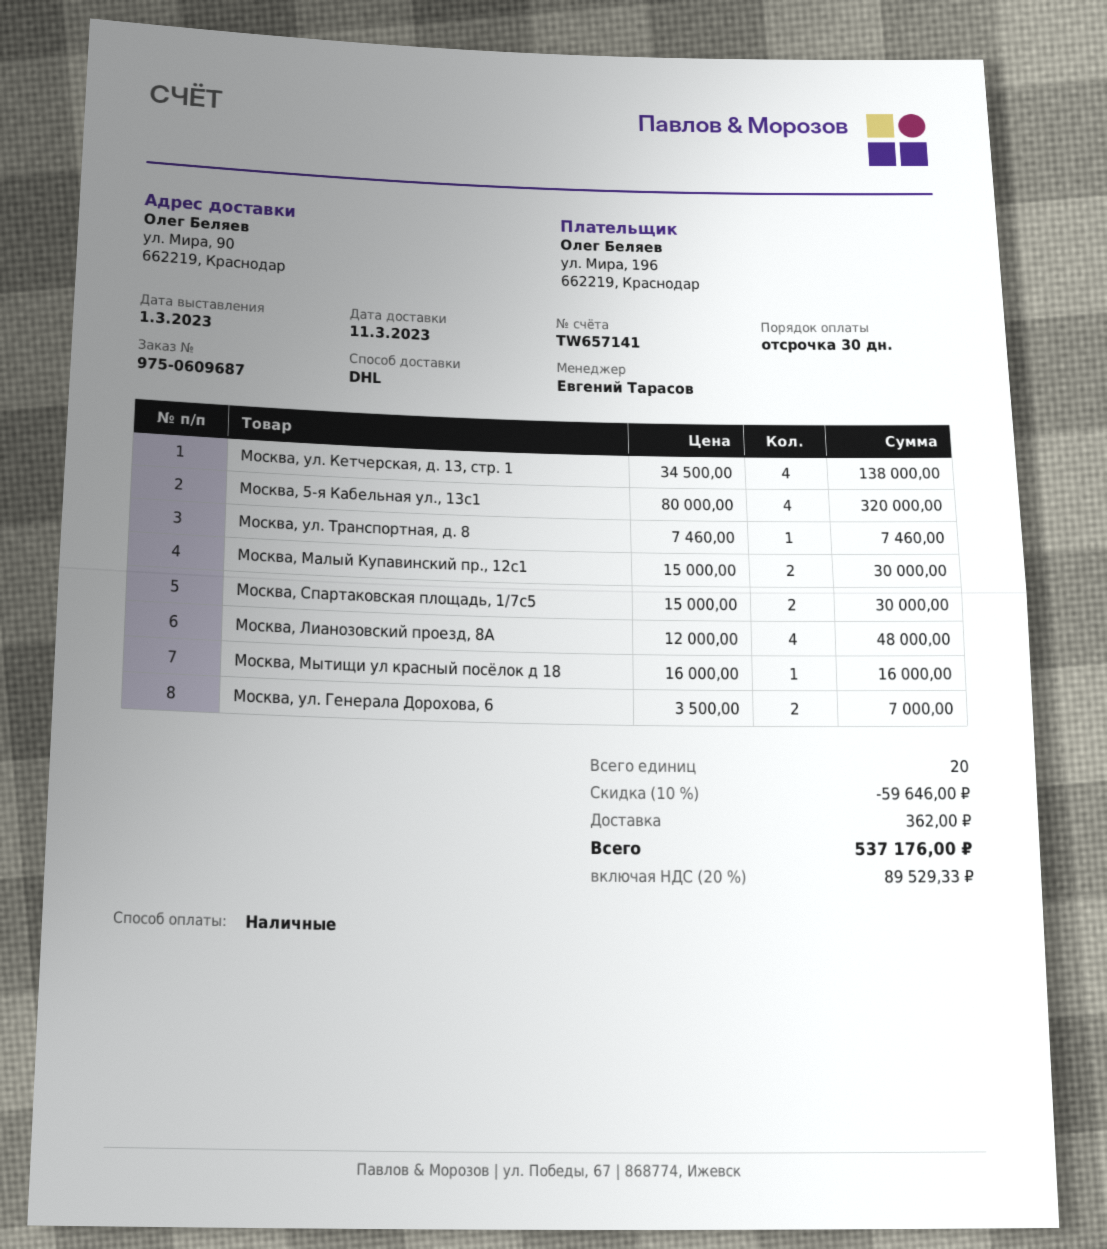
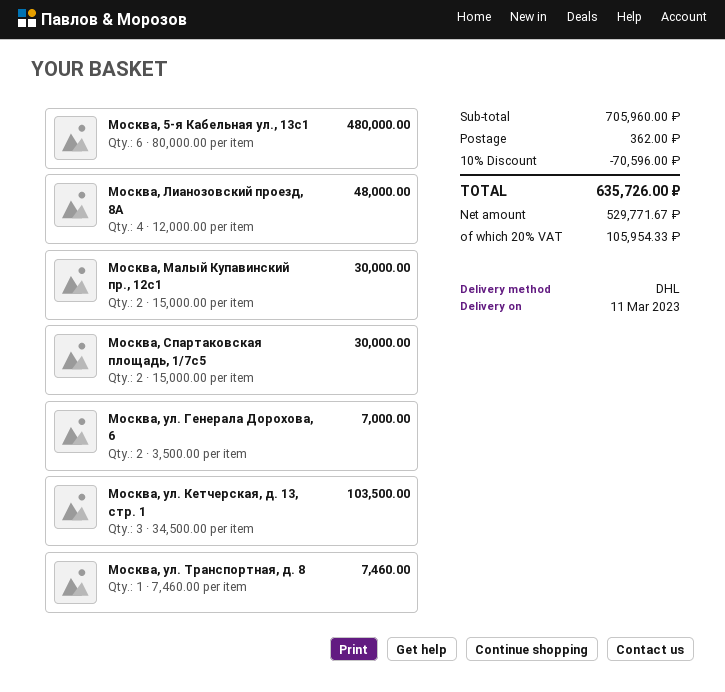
Москва, ул. Кетчерская, д. 13, стр. 1: 4 x 34500.00 = 138000.00 -> 3 x 34500.00 = 103500.00
Москва, 5-я Кабельная ул., 13с1: 4 x 80000.00 = 320000.00 -> 6 x 80000.00 = 480000.00
Москва, Мытищи ул красный посёлок д 18: 1 x 16000.00 = 16000.00 -> none
discount: 10% = 59646.00 -> 10% = 70596.00
tax: 20% = 89529.33 -> 20% = 105954.33
total: 537176.00 -> 635726.00

